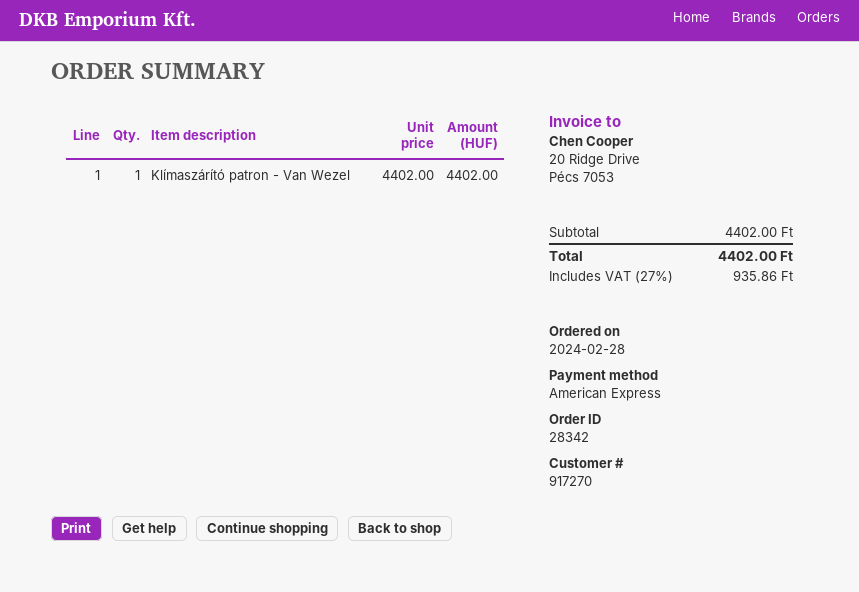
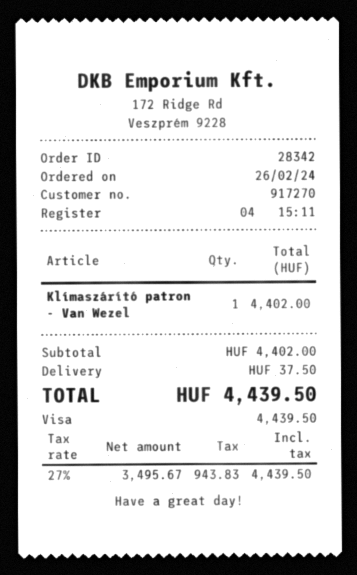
order date: 2024-02-28 -> 2024-02-26
payment method: American Express -> Visa
shipping: none -> 37.50
tax: 27% = 935.86 -> 27% = 943.83
total: 4402.00 -> 4439.50

